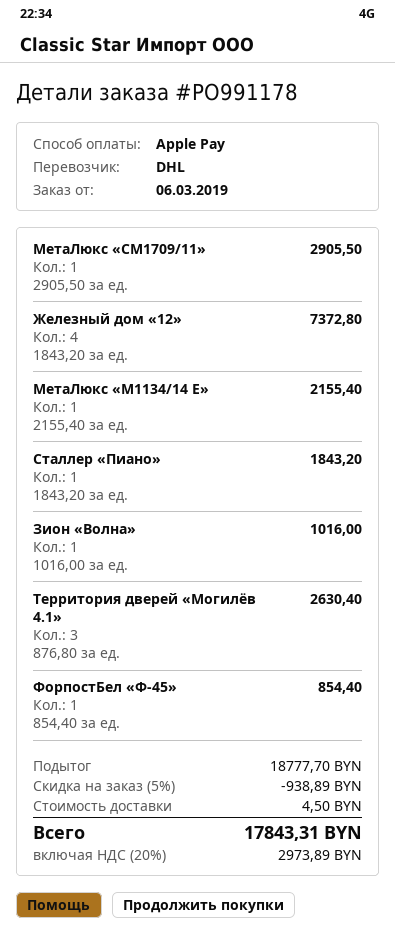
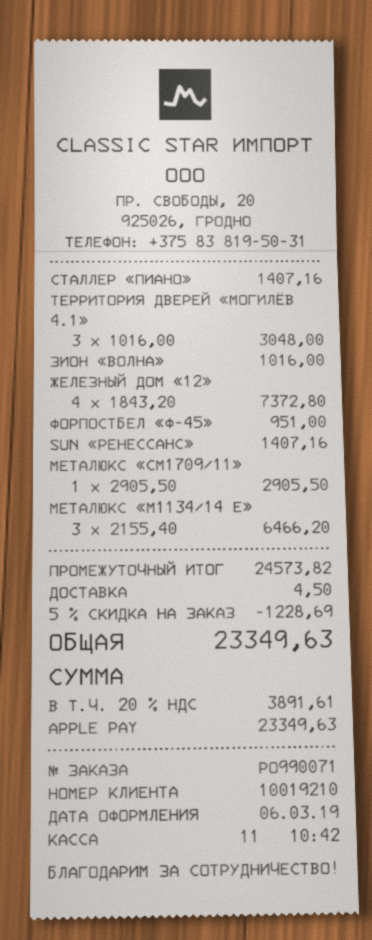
order number: PO991178 -> PO990071
МетаЛюкс «М1134/14 E»: 1 x 2155.40 = 2155.40 -> 3 x 2155.40 = 6466.20
Сталлер «Пиано»: 1 x 1843.20 = 1843.20 -> 1 x 1407.16 = 1407.16
Территория дверей «Могилёв 4.1»: 3 x 876.80 = 2630.40 -> 3 x 1016.00 = 3048.00
ФорпостБел «Ф-45»: 1 x 854.40 = 854.40 -> 1 x 951.00 = 951.00
SUN «РЕНЕССАНС»: none -> 1 x 1407.16 = 1407.16
subtotal: 18777.70 -> 24573.82
discount: 5% = 938.89 -> 5% = 1228.69
tax: 20% = 2973.89 -> 20% = 3891.61
total: 17843.31 -> 23349.63

